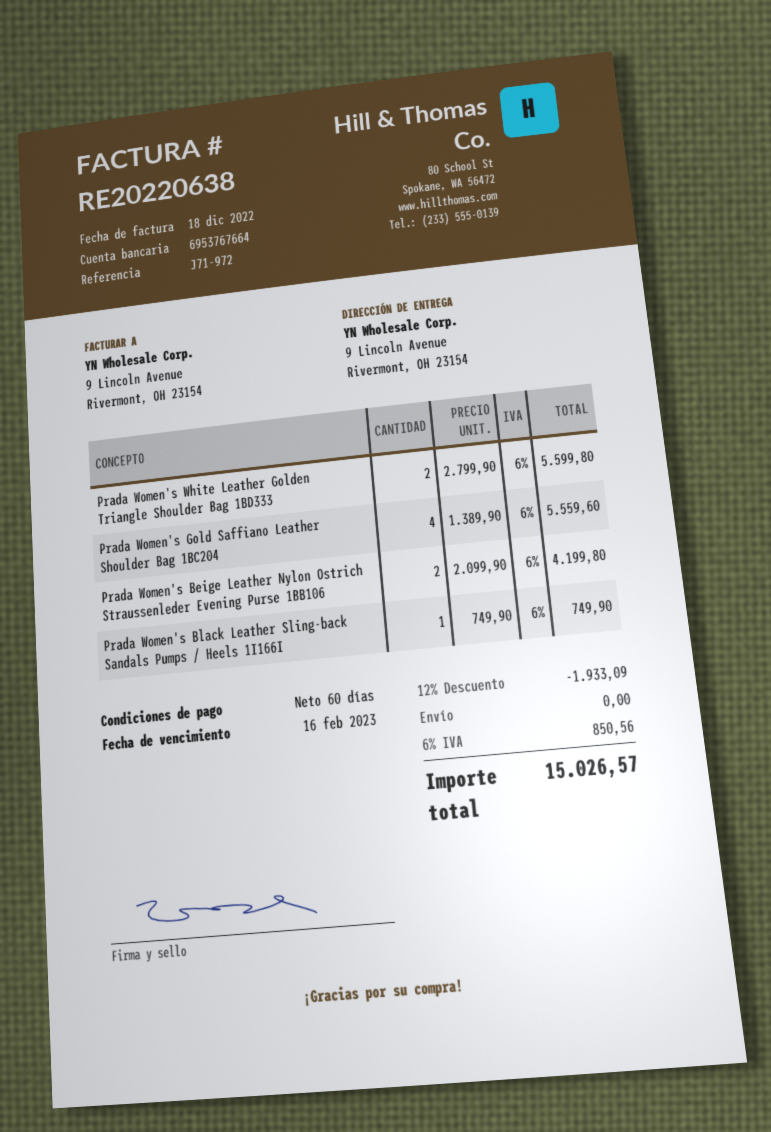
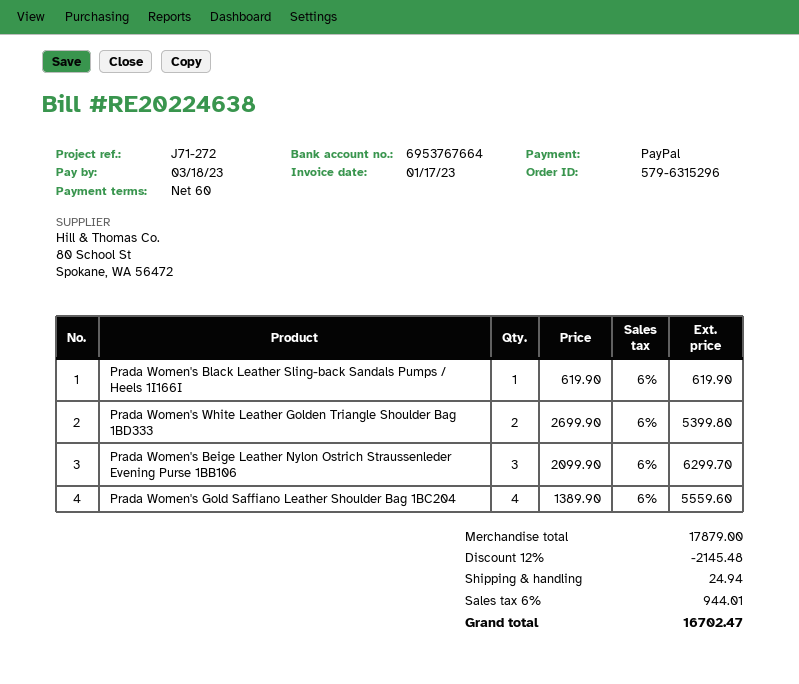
invoice number: RE20220638 -> RE20224638
invoice date: 2022-12-18 -> 2023-01-17
due date: 2023-02-16 -> 2023-03-18
reference: J71-972 -> J71-272
Prada Women's White Leather Golden Triangle Shoulder Bag 1BD333: 2 x 2799.90 = 5599.80 -> 2 x 2699.90 = 5399.80
Prada Women's Beige Leather Nylon Ostrich Straussenleder Evening Purse 1BB106: 2 x 2099.90 = 4199.80 -> 3 x 2099.90 = 6299.70
Prada Women's Black Leather Sling-back Sandals Pumps / Heels 1I166I: 1 x 749.90 = 749.90 -> 1 x 619.90 = 619.90
discount: 12% = 1933.09 -> 12% = 2145.48
shipping: 0.00 -> 24.94
tax: 6% = 850.56 -> 6% = 944.01
total: 15026.57 -> 16702.47

